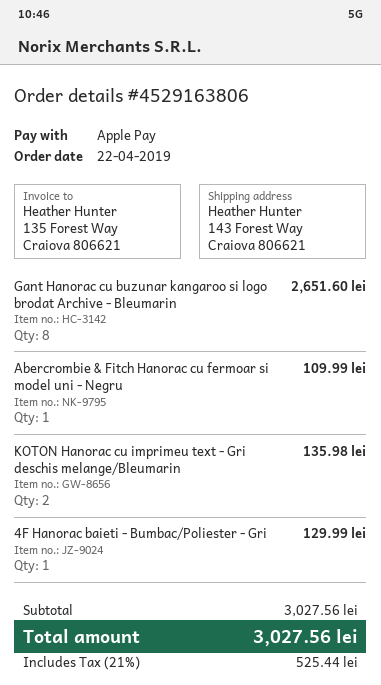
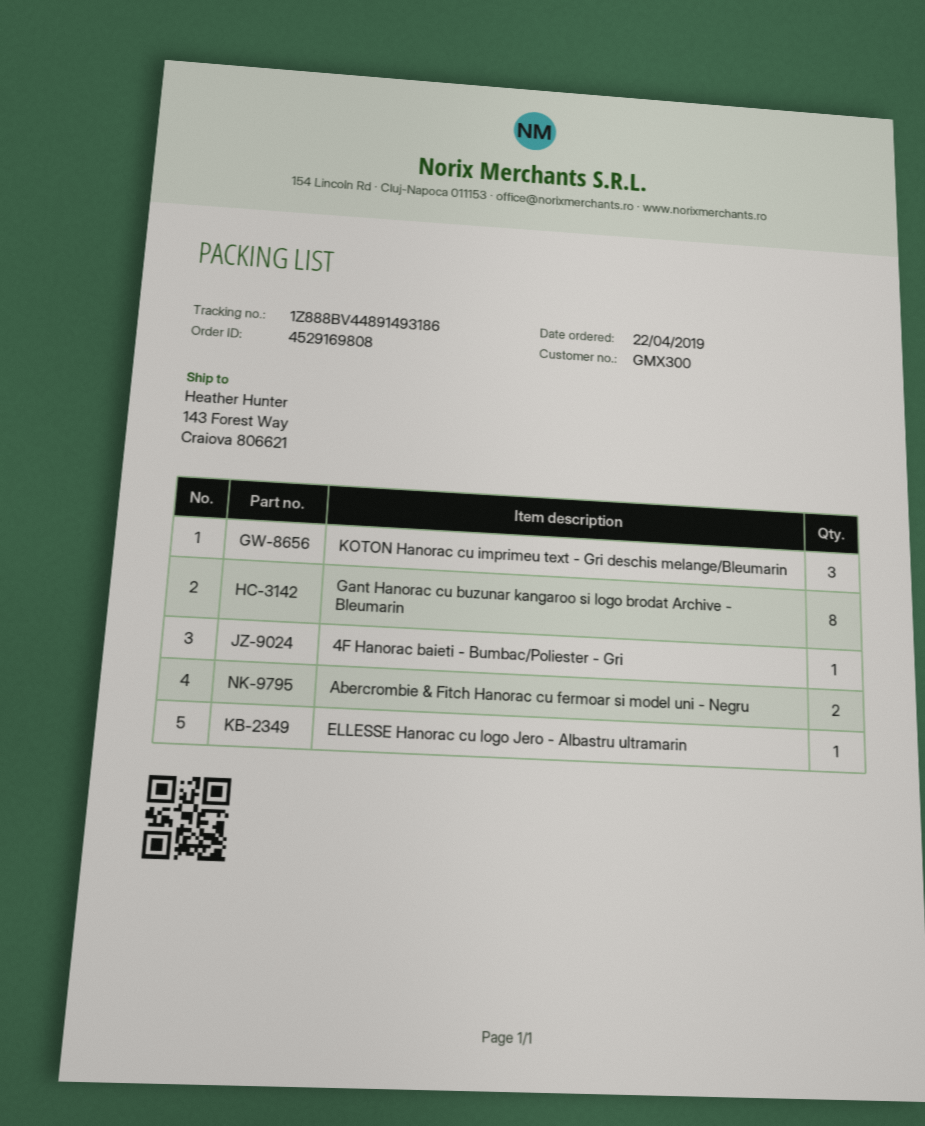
order number: 4529163806 -> 4529169808
Abercrombie & Fitch Hanorac cu fermoar si model uni - Negru: 1 -> 2
KOTON Hanorac cu imprimeu text - Gri deschis melange/Bleumarin: 2 -> 3
ELLESSE Hanorac cu logo Jero - Albastru ultramarin: none -> 1

